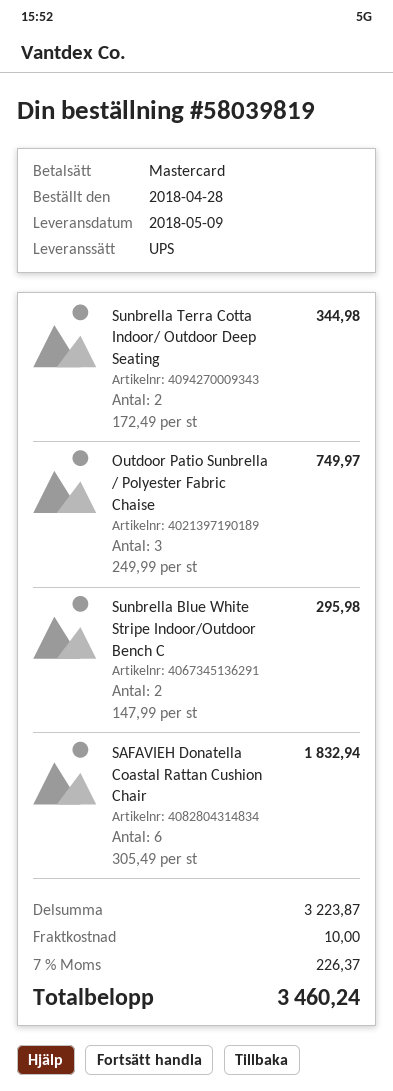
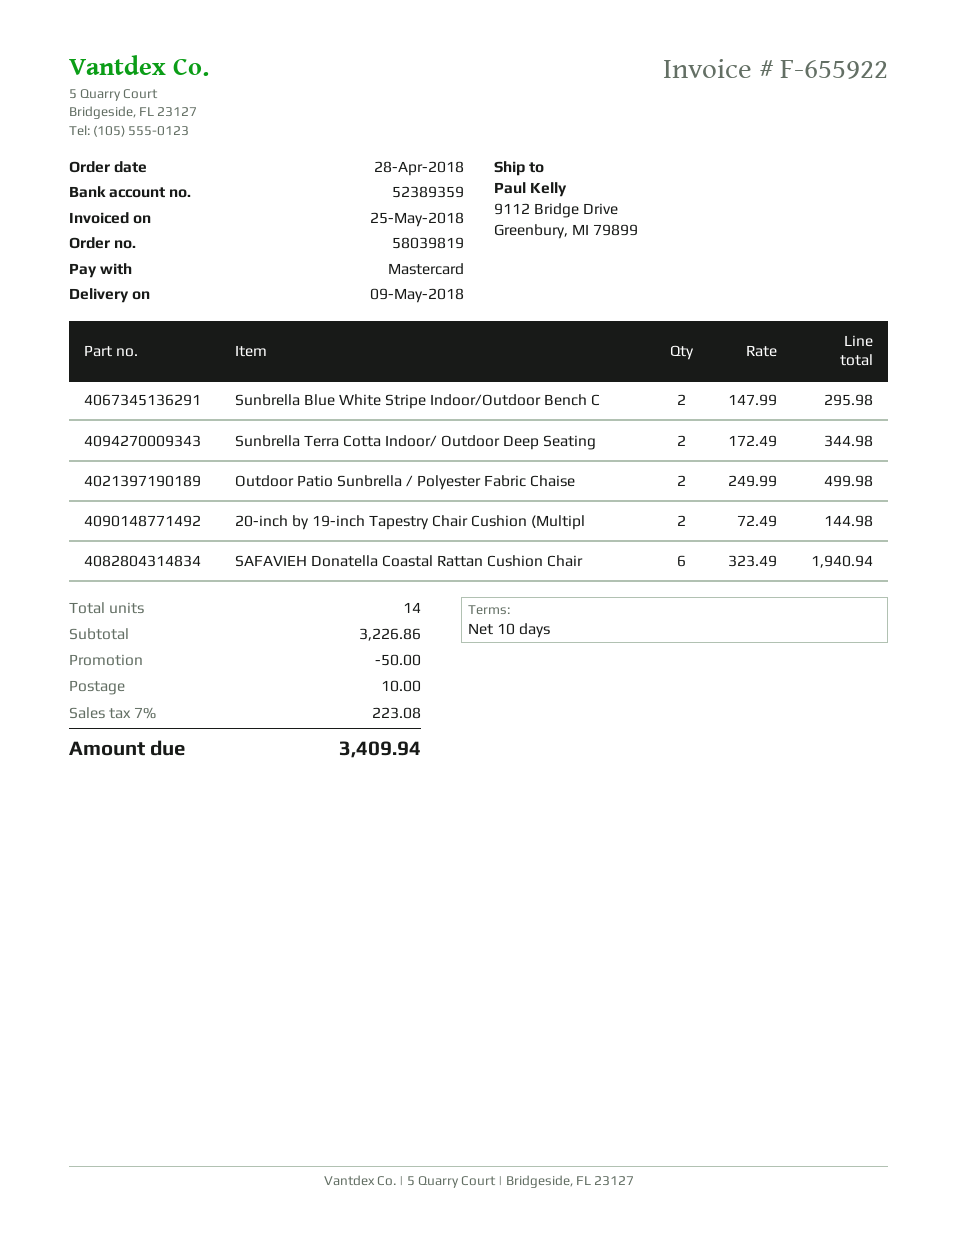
Outdoor Patio Sunbrella / Polyester Fabric Chaise: 3 x 249.99 = 749.97 -> 2 x 249.99 = 499.98
SAFAVIEH Donatella Coastal Rattan Cushion Chair: 6 x 305.49 = 1832.94 -> 6 x 323.49 = 1940.94
20-inch by 19-inch Tapestry Chair Cushion (Multipl: none -> 2 x 72.49 = 144.98
subtotal: 3223.87 -> 3226.86
discount: none -> 50.00
tax: 7% = 226.37 -> 7% = 223.08
total: 3460.24 -> 3409.94

